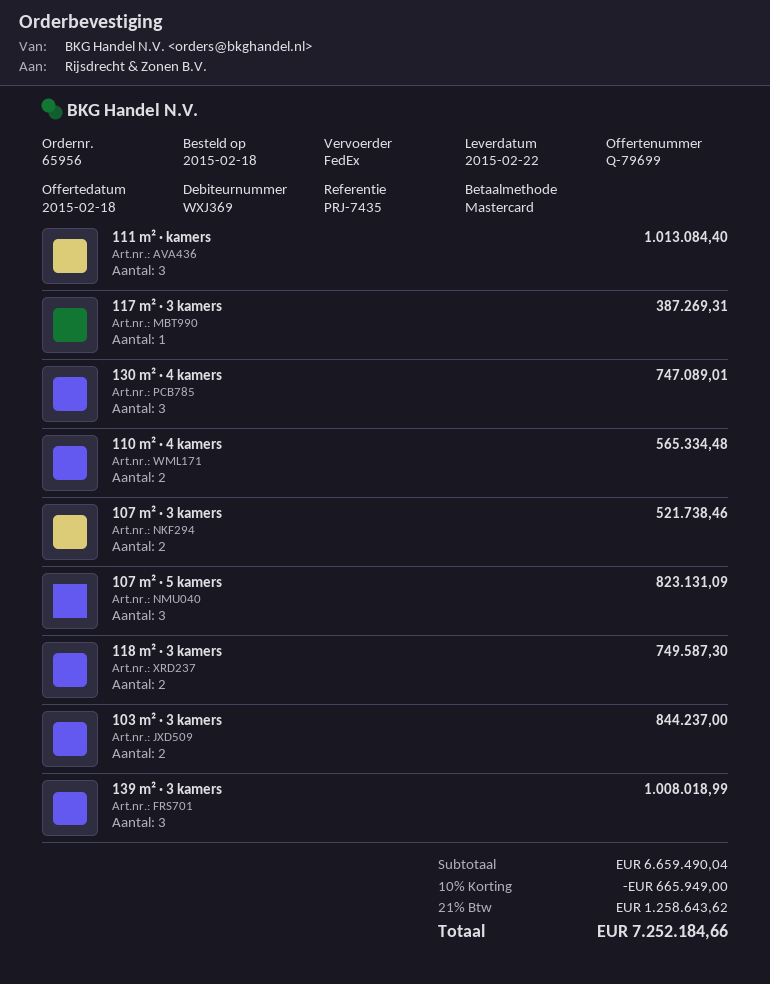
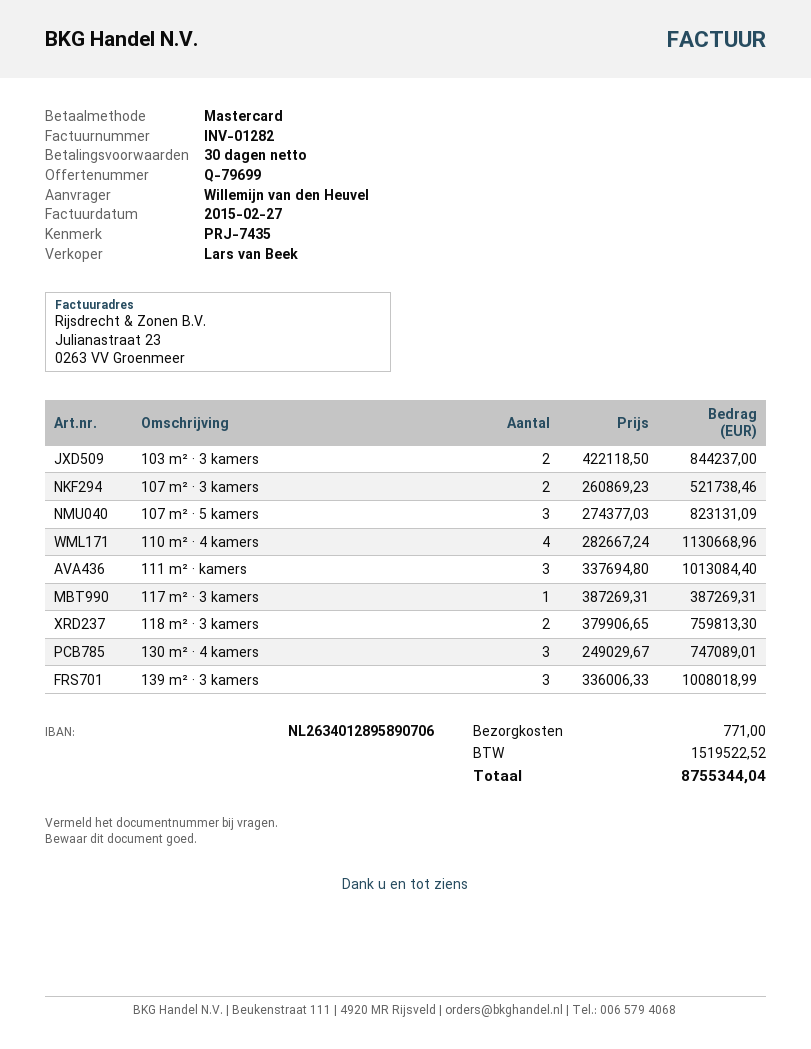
110 m² · 4 kamers: 2 for 565334.48 -> 4 for 1130668.96
118 m² · 3 kamers: 2 for 749587.30 -> 2 for 759813.30
discount: 10% = 665949.00 -> none
shipping: none -> 771.00
tax: 1258643.62 -> 1519522.52
total: 7252184.66 -> 8755344.04

